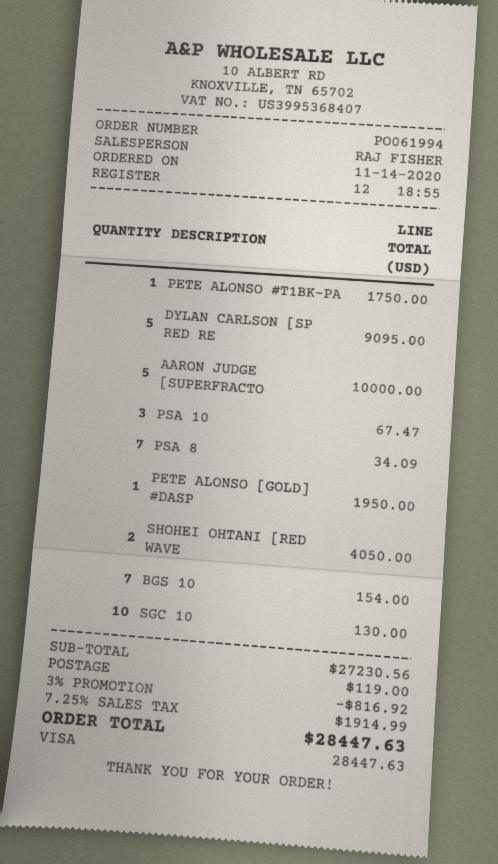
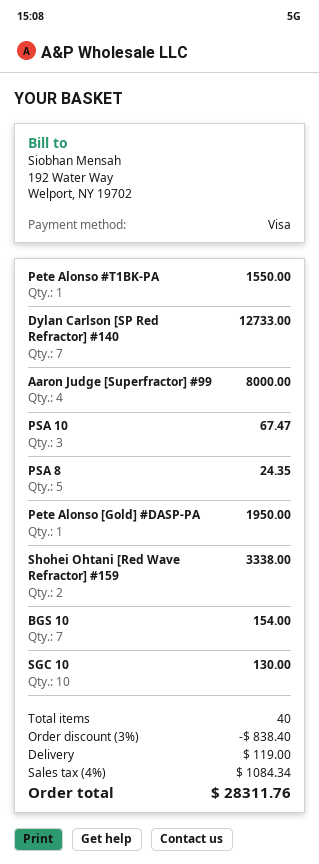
PETE ALONSO #T1BK-PA: 1 for 1750.00 -> 1 for 1550.00
DYLAN CARLSON [SP RED RE: 5 for 9095.00 -> 7 for 12733.00
AARON JUDGE [SUPERFRACTO: 5 for 10000.00 -> 4 for 8000.00
PSA 8: 7 for 34.09 -> 5 for 24.35
SHOHEI OHTANI [RED WAVE: 2 for 4050.00 -> 2 for 3338.00
discount: 3% = 816.92 -> 3% = 838.40
tax: 7.25% = 1914.99 -> 4% = 1084.34
total: 28447.63 -> 28311.76

